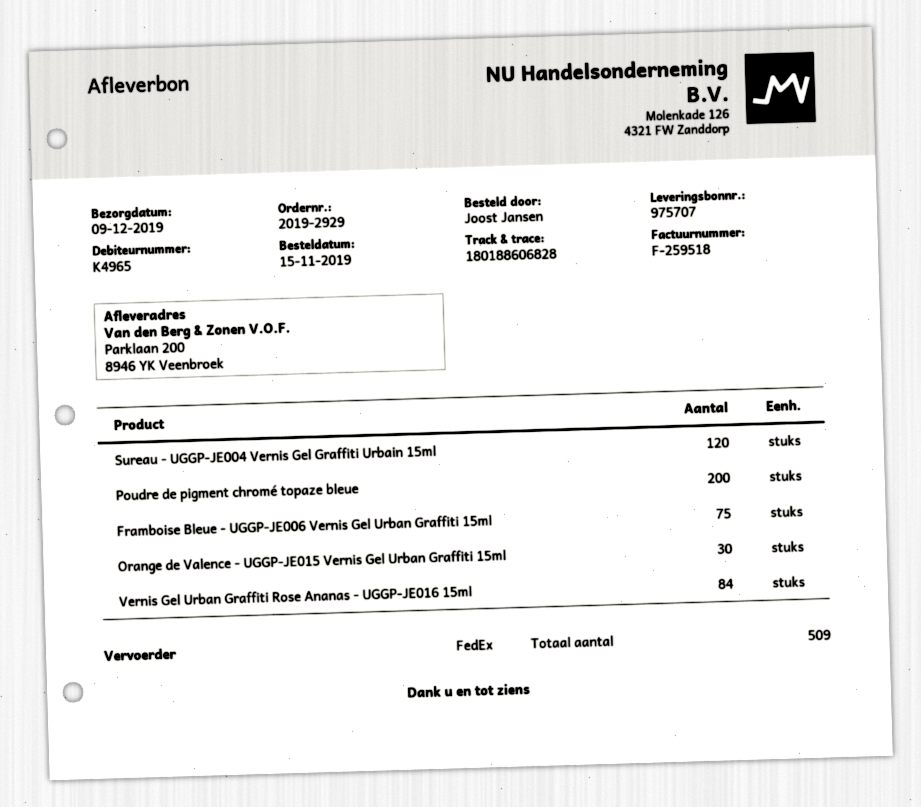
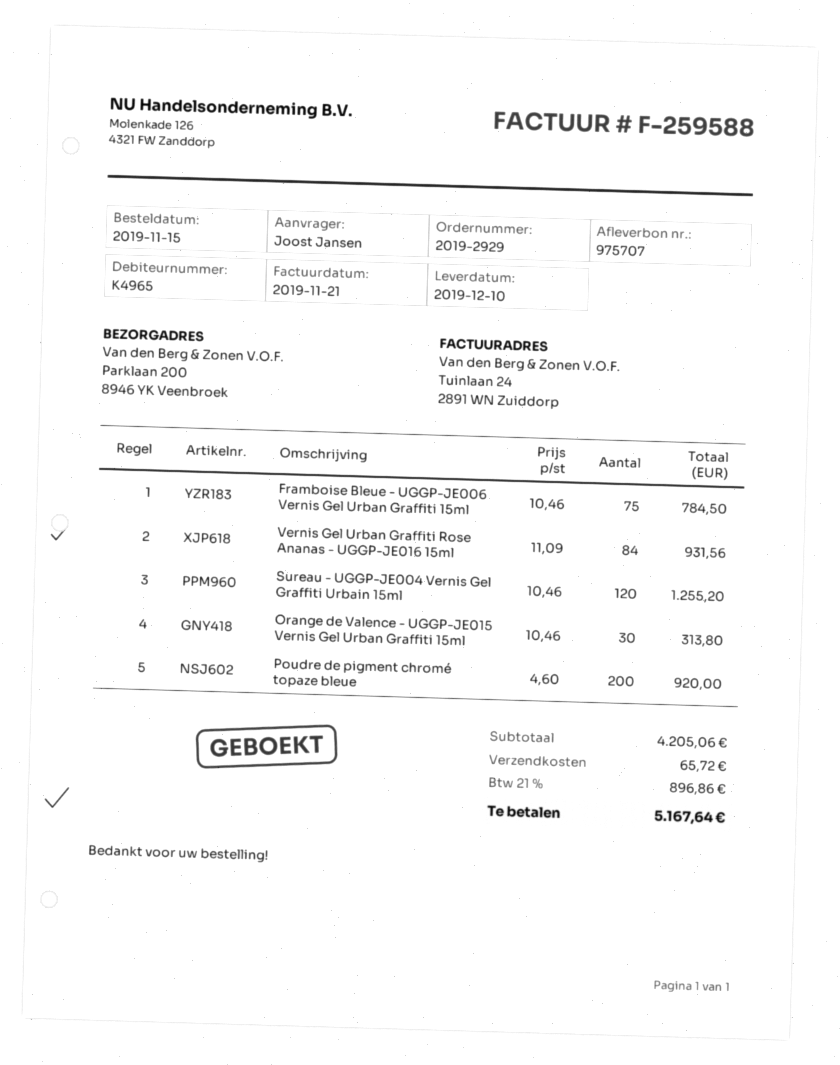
delivery date: 2019-12-09 -> 2019-12-10
invoice number: F-259518 -> F-259588

